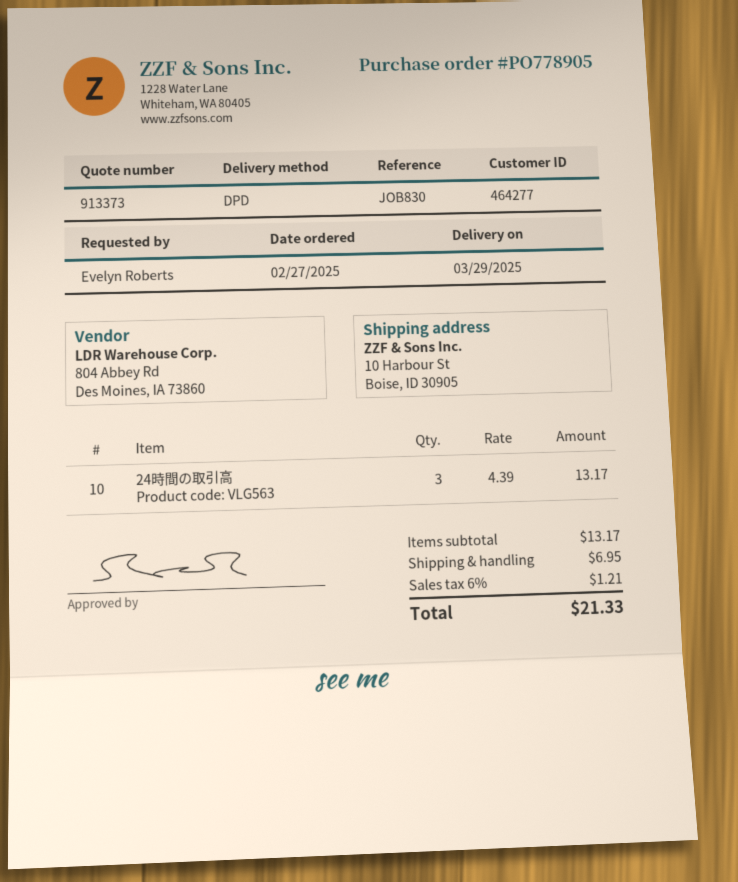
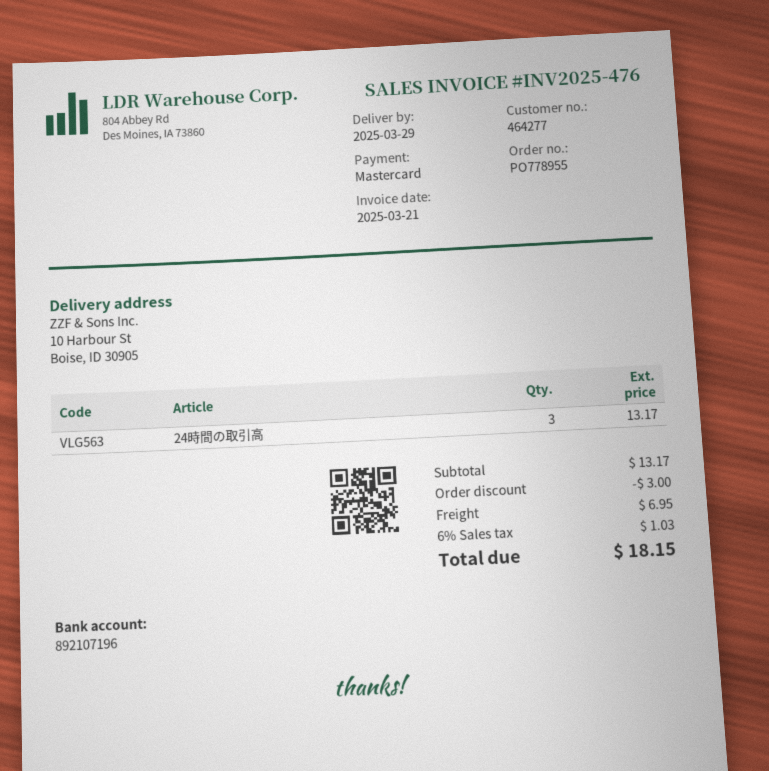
order number: PO778905 -> PO778955
discount: none -> 3.00
tax: 6% = 1.21 -> 6% = 1.03
total: 21.33 -> 18.15

